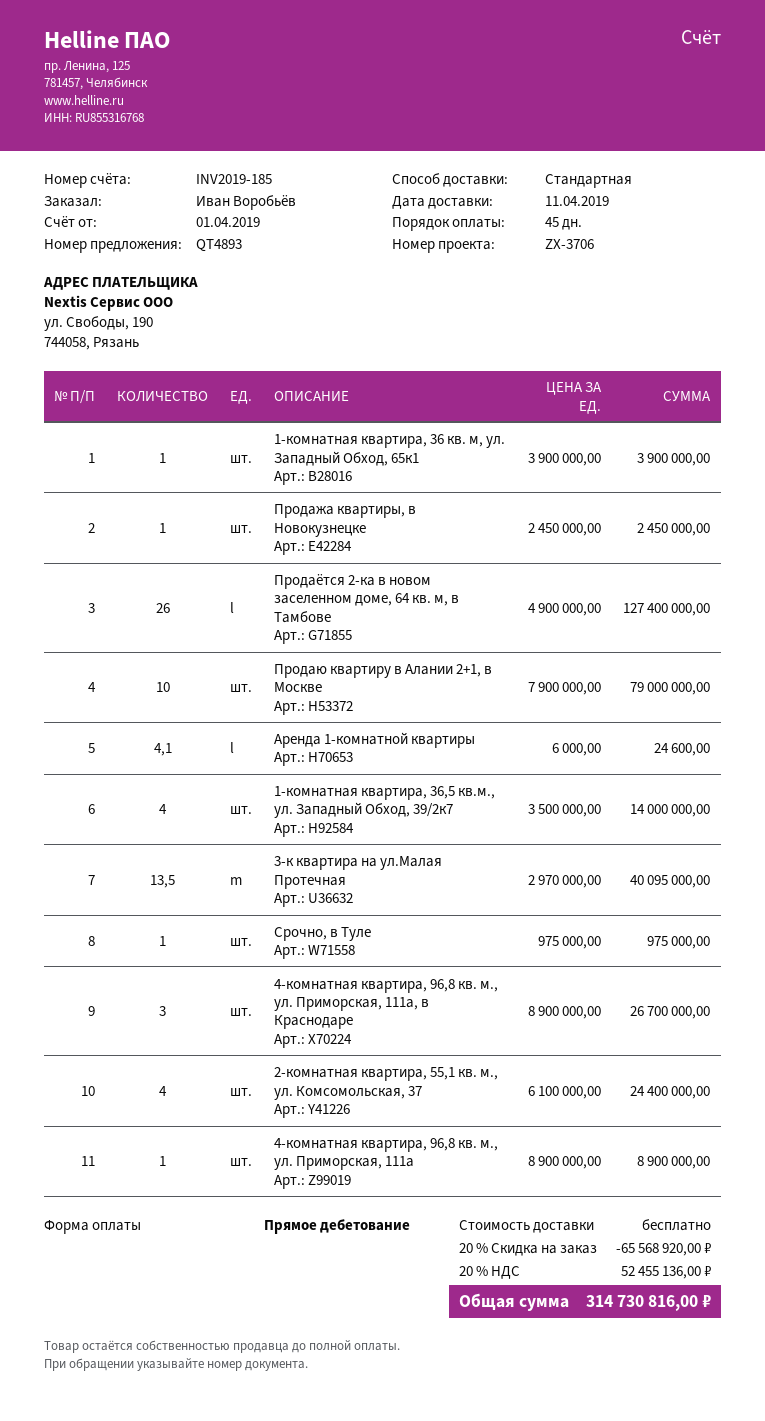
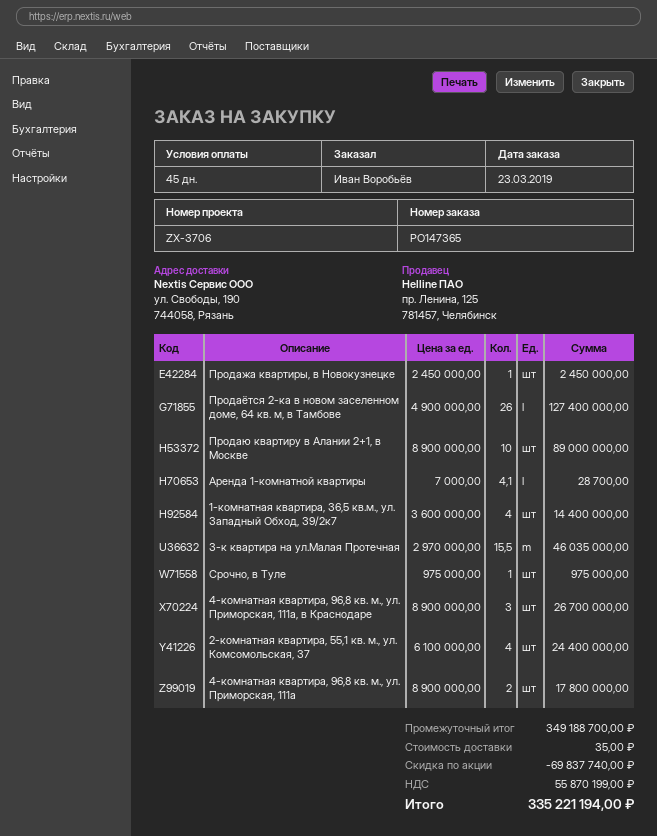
1-комнатная квартира, 36 кв. м, ул. Западный Обход, 65к1: 1 x 3900000.00 = 3900000.00 -> none
Продаю квартиру в Алании 2+1, в Москве: 10 x 7900000.00 = 79000000.00 -> 10 x 8900000.00 = 89000000.00
Аренда 1-комнатной квартиры: 4.1 x 6000.00 = 24600.00 -> 4.1 x 7000.00 = 28700.00
1-комнатная квартира, 36,5 кв.м., ул. Западный Обход, 39/2к7: 4 x 3500000.00 = 14000000.00 -> 4 x 3600000.00 = 14400000.00
3-к квартира на ул.Малая Протечная: 13.5 x 2970000.00 = 40095000.00 -> 15.5 x 2970000.00 = 46035000.00
4-комнатная квартира, 96,8 кв. м., ул. Приморская, 111а: 1 x 8900000.00 = 8900000.00 -> 2 x 8900000.00 = 17800000.00
discount: 65568920.00 -> 69837740.00
shipping: 0.00 -> 35.00
tax: 52455136.00 -> 55870199.00
total: 314730816.00 -> 335221194.00

